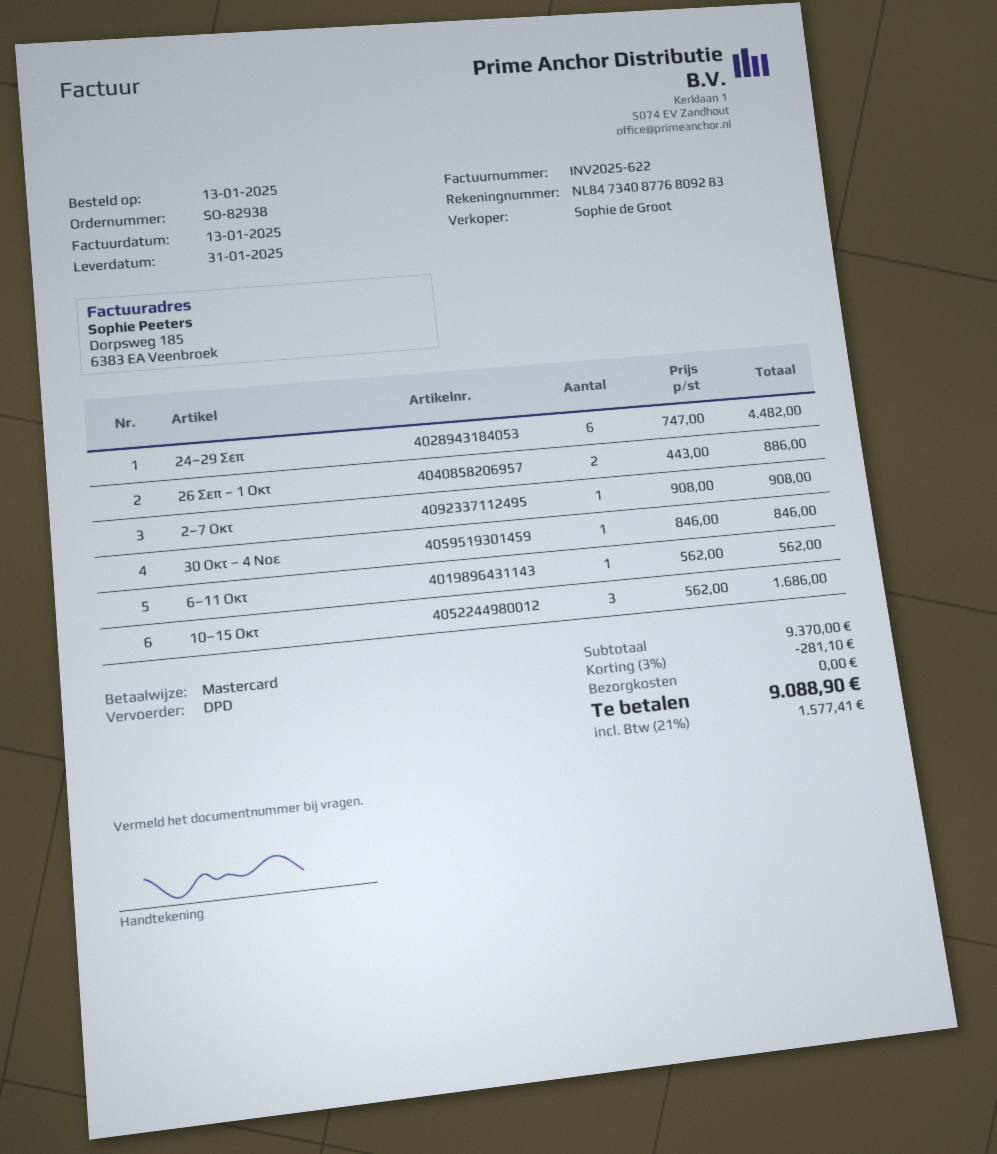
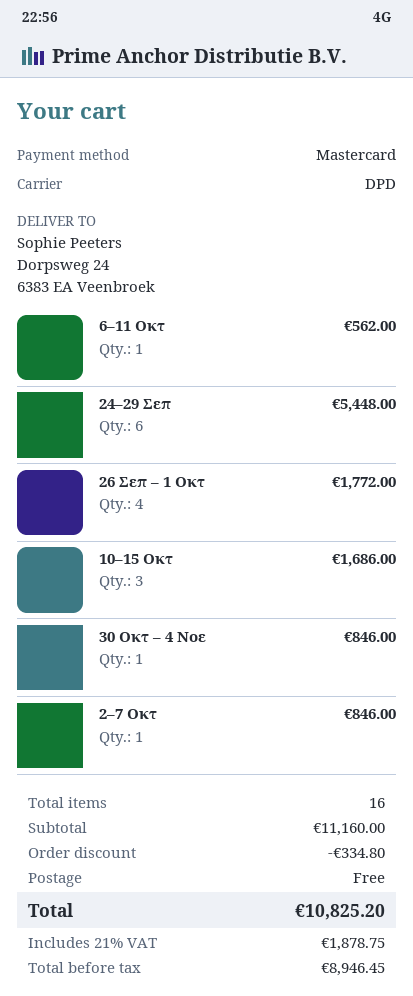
24–29 Σεπ: 6 for 4482.00 -> 6 for 5448.00
26 Σεπ – 1 Οκτ: 2 for 886.00 -> 4 for 1772.00
2–7 Οκτ: 1 for 908.00 -> 1 for 846.00
subtotal: 9370.00 -> 11160.00
discount: 281.10 -> 334.80
tax: 21% = 1577.41 -> 21% = 1878.75
total: 9088.90 -> 10825.20

